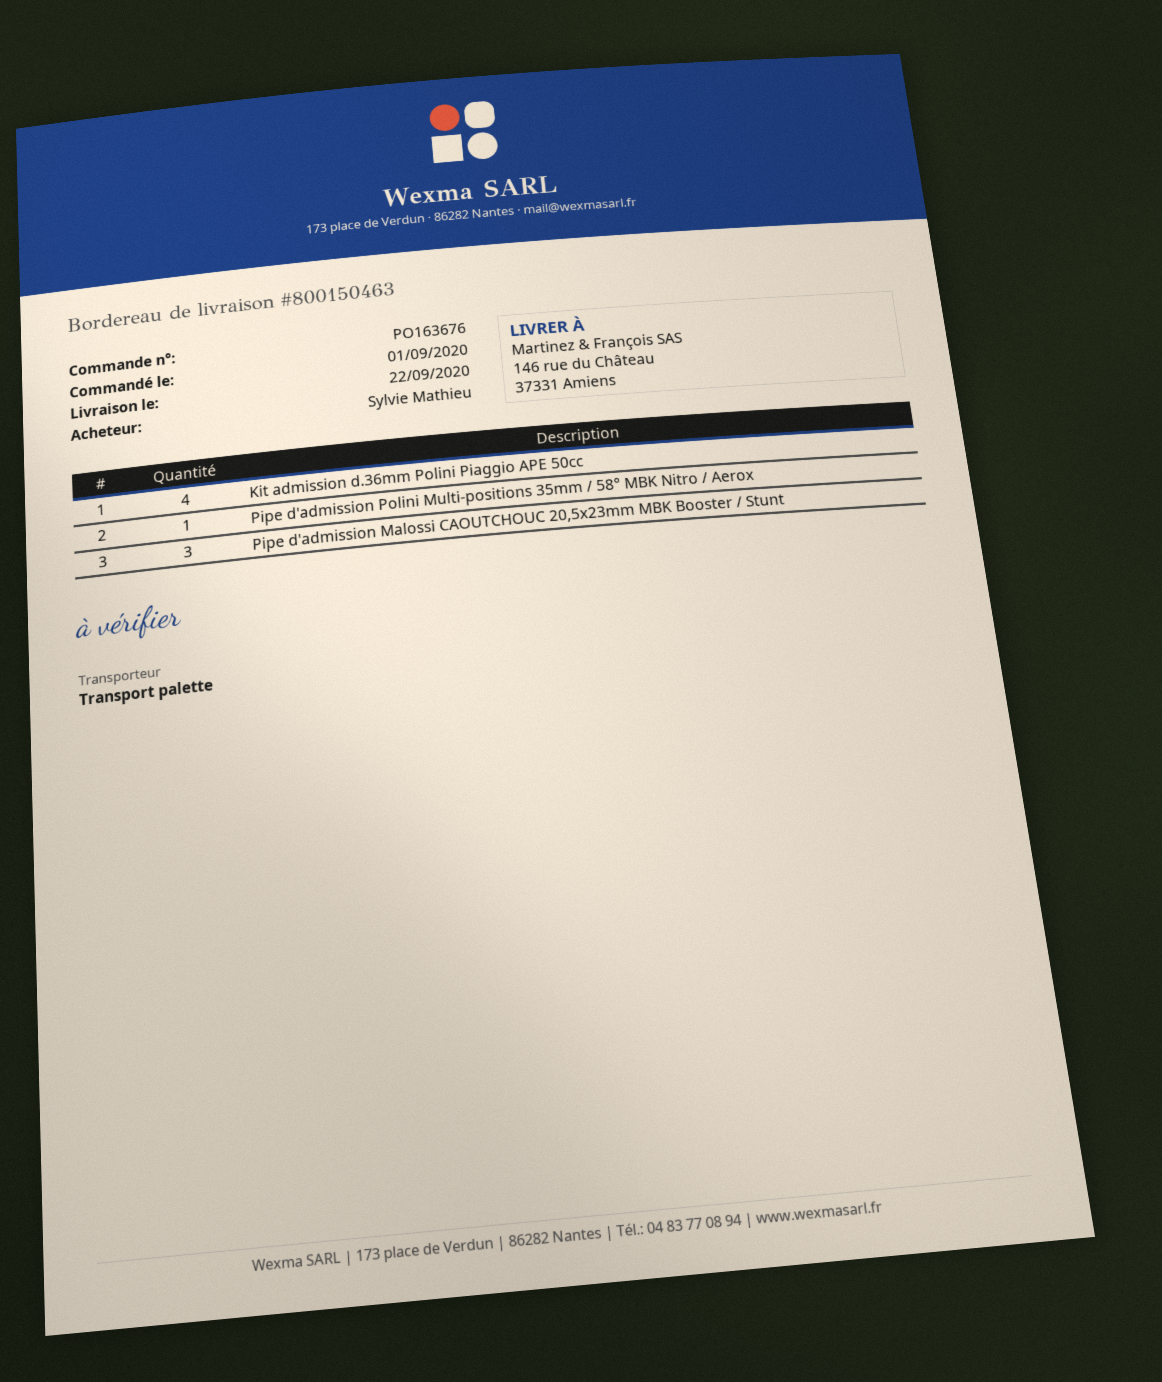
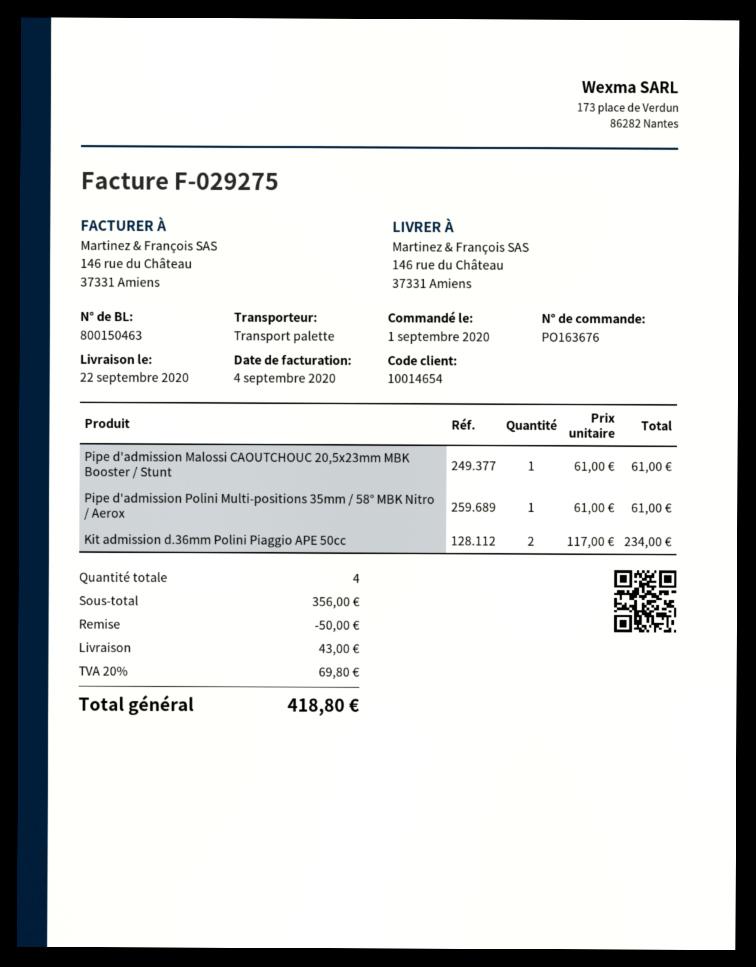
Kit admission d.36mm Polini Piaggio APE 50cc: 4 -> 2
Pipe d'admission Malossi CAOUTCHOUC 20,5x23mm MBK Booster / Stunt: 3 -> 1

